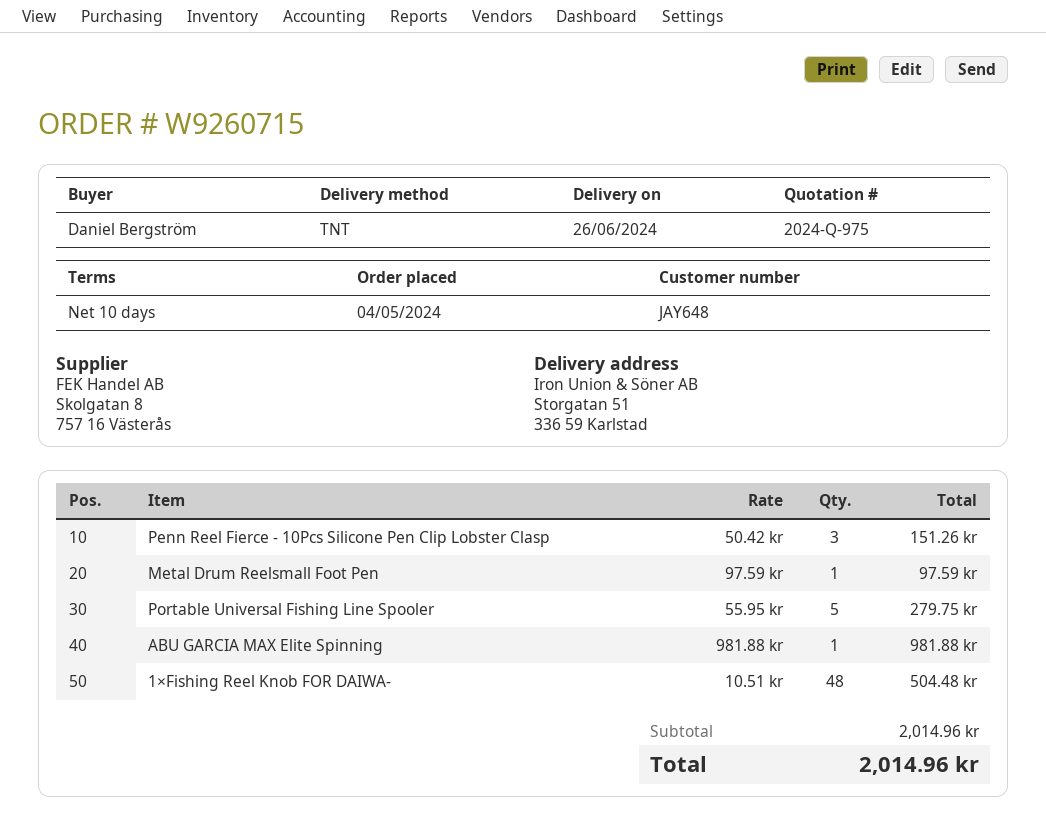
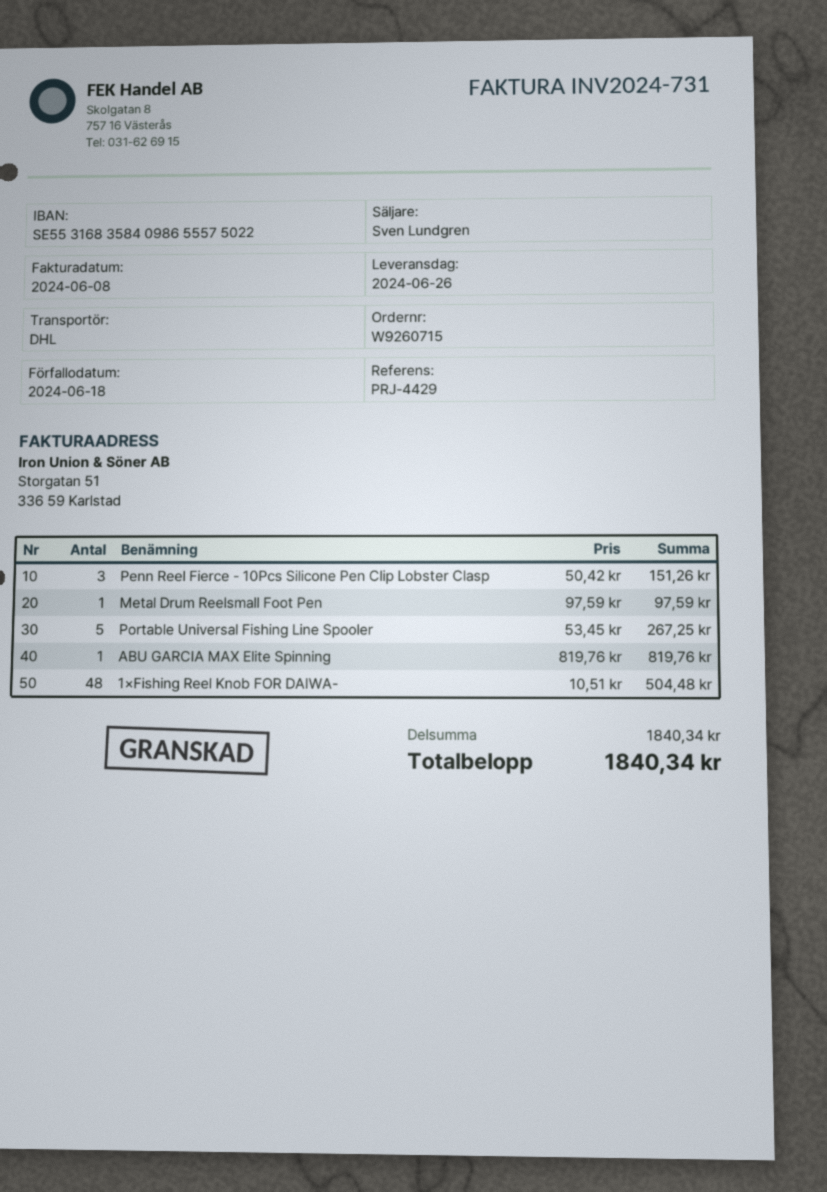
shipping method: TNT -> DHL
Portable Universal Fishing Line Spooler: 5 x 55.95 = 279.75 -> 5 x 53.45 = 267.25
ABU GARCIA MAX Elite Spinning: 1 x 981.88 = 981.88 -> 1 x 819.76 = 819.76
subtotal: 2014.96 -> 1840.34
total: 2014.96 -> 1840.34

